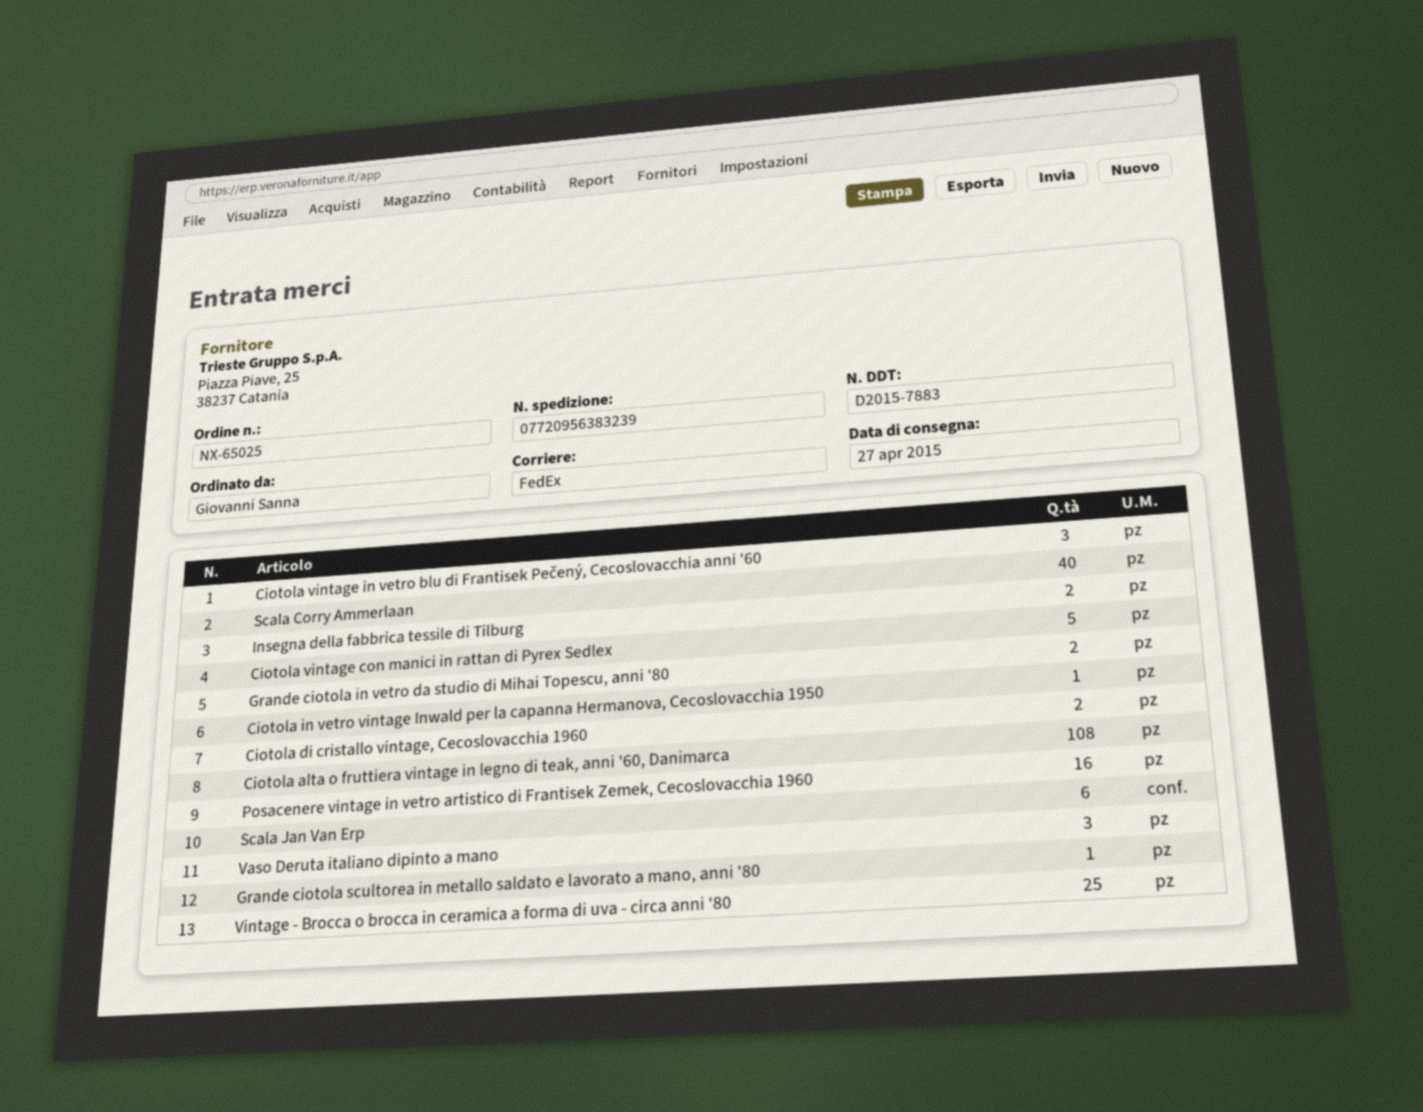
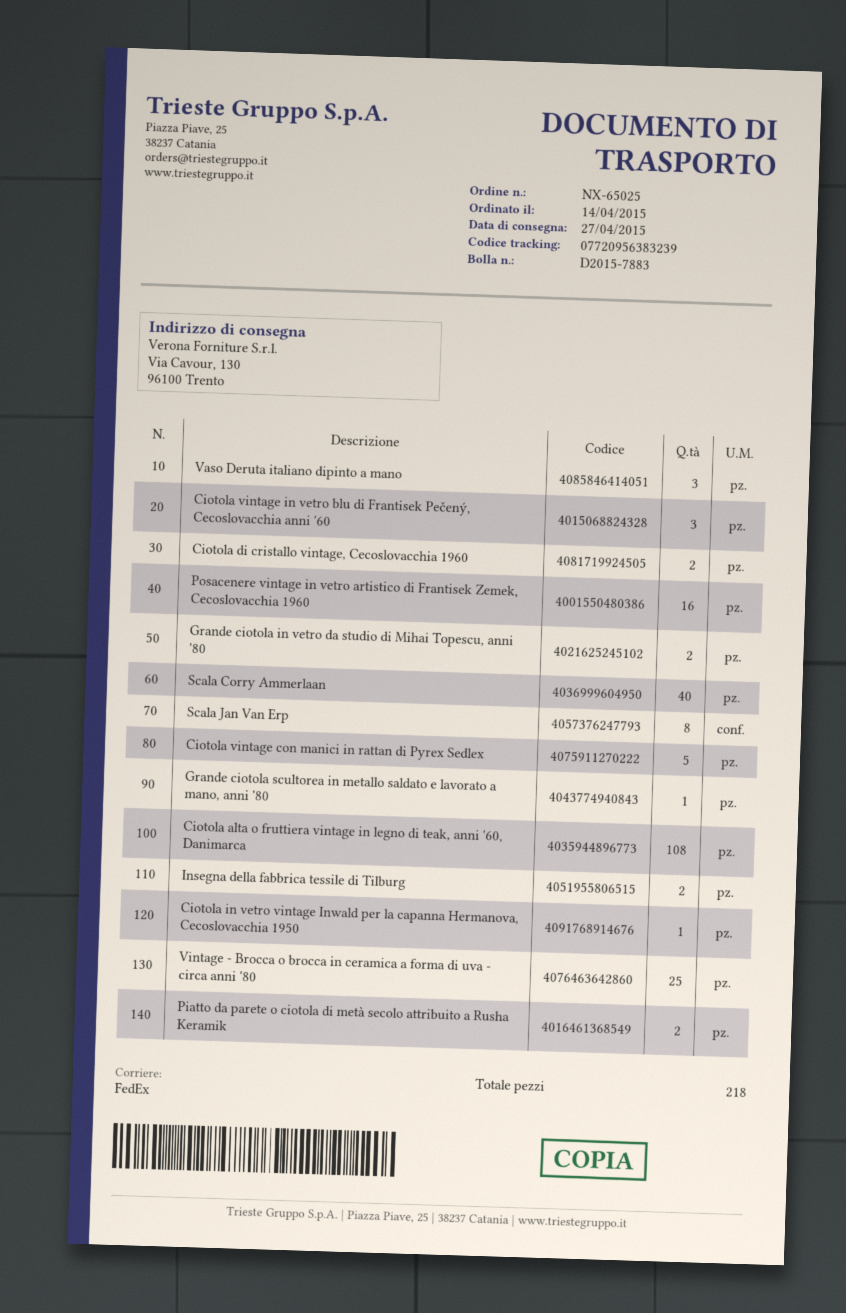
Scala Jan Van Erp: 6 -> 8
Piatto da parete o ciotola di metà secolo attribuito a Rusha Keramik: none -> 2

